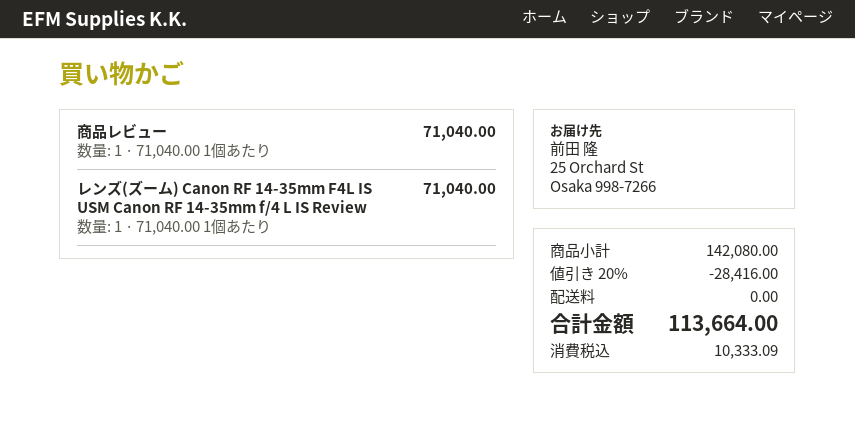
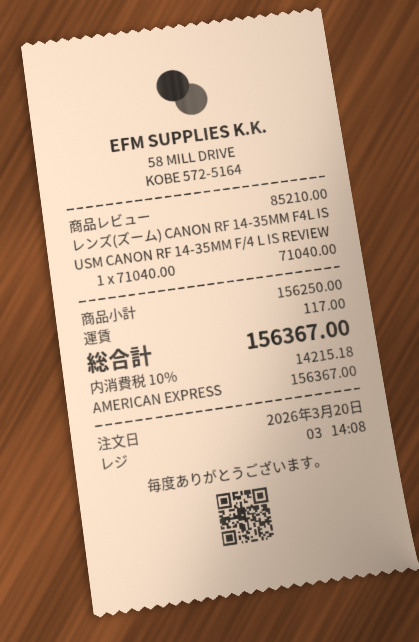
商品レビュー: 1 x 71040.00 = 71040.00 -> 1 x 85210.00 = 85210.00
subtotal: 142080.00 -> 156250.00
discount: 20% = 28416.00 -> none
shipping: 0.00 -> 117.00
tax: 10333.09 -> 14215.18
total: 113664.00 -> 156367.00

